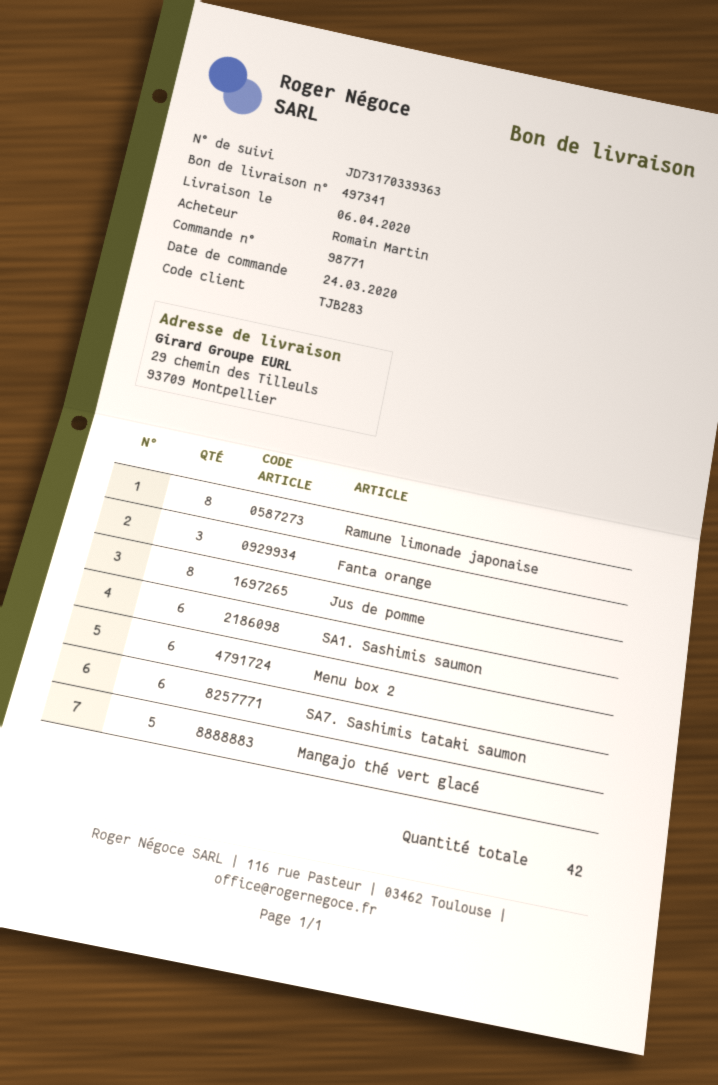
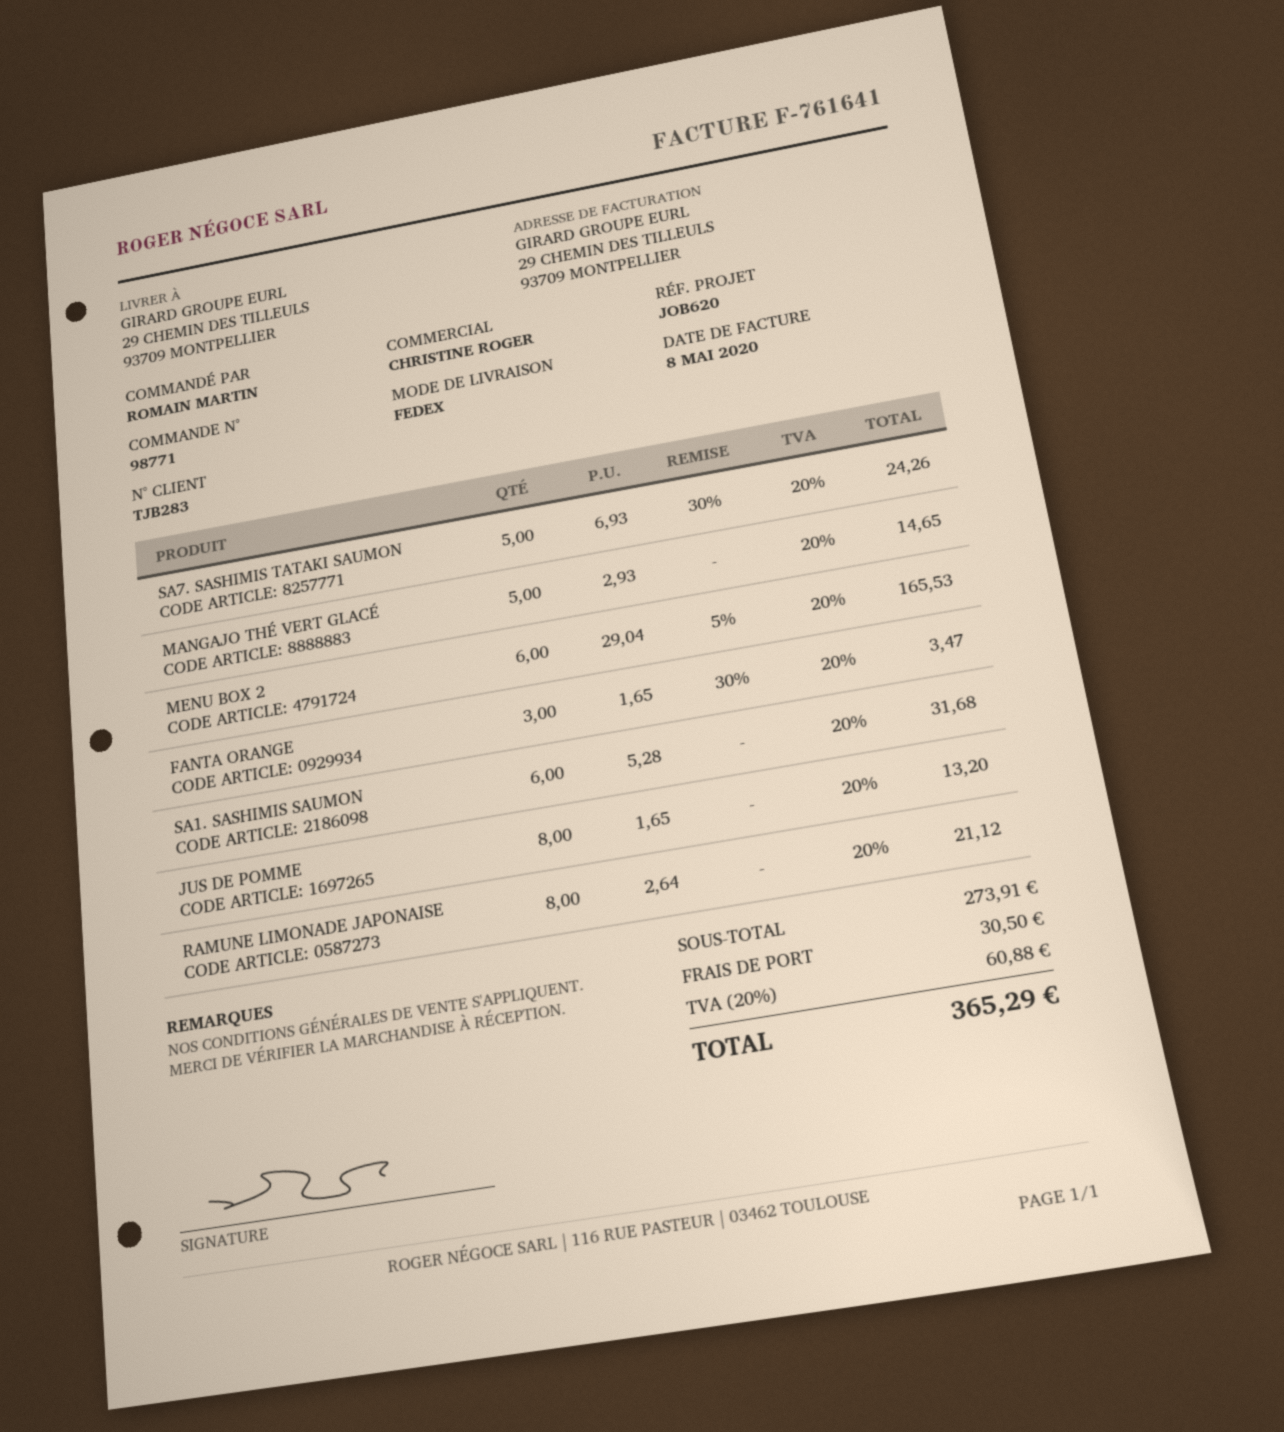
SA7. Sashimis tataki saumon: 6 -> 5

